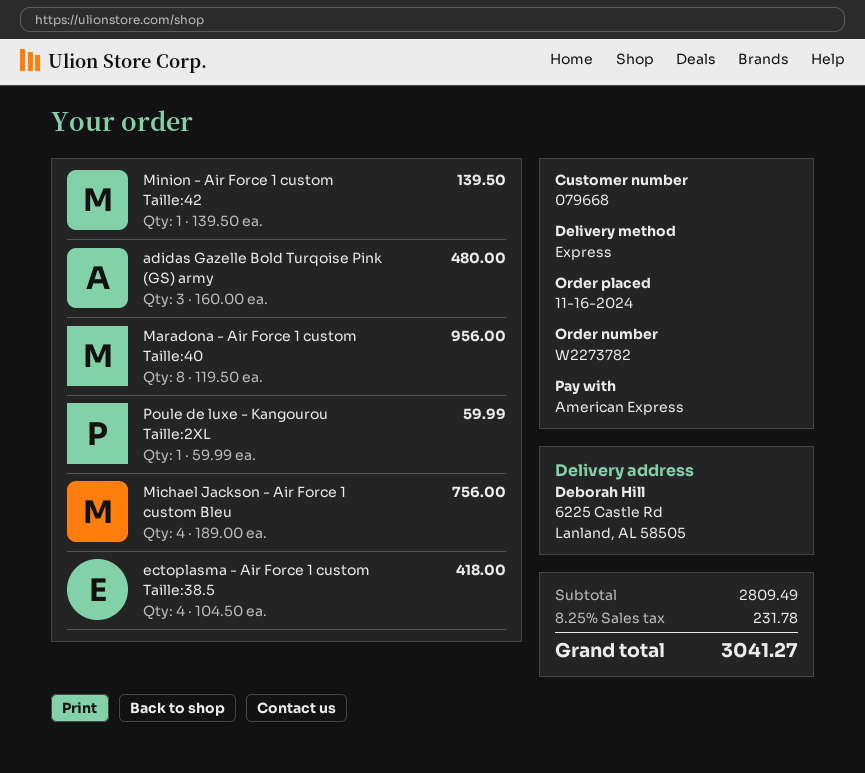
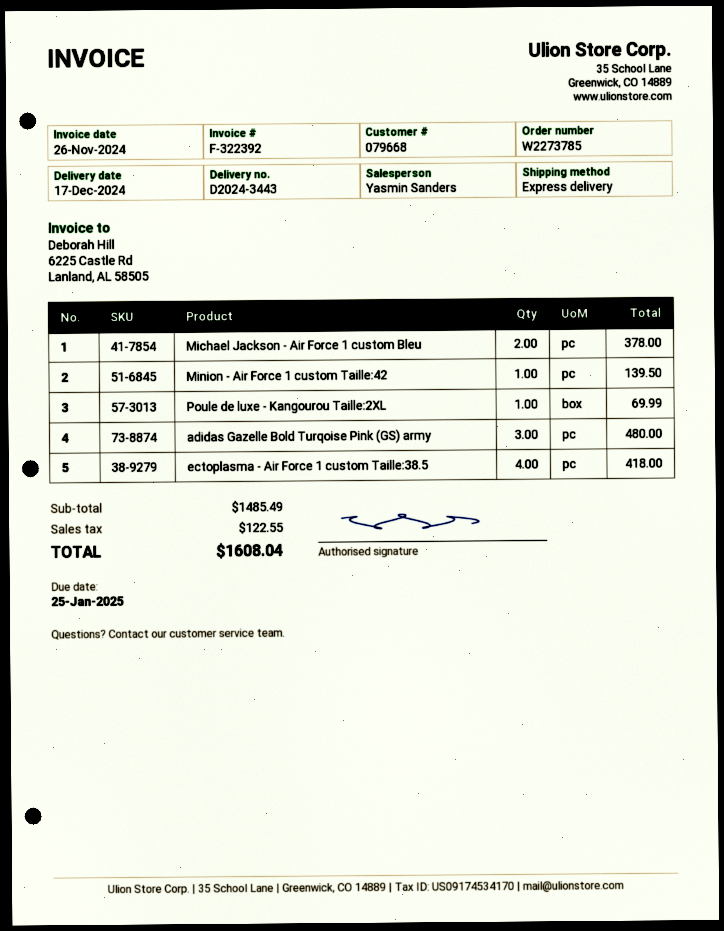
order number: W2273782 -> W2273785
Maradona - Air Force 1 custom Taille:40: 8 for 956.00 -> none
Poule de luxe - Kangourou Taille:2XL: 1 for 59.99 -> 1 for 69.99
Michael Jackson - Air Force 1 custom Bleu: 4 for 756.00 -> 2 for 378.00
subtotal: 2809.49 -> 1485.49
tax: 231.78 -> 122.55
total: 3041.27 -> 1608.04

